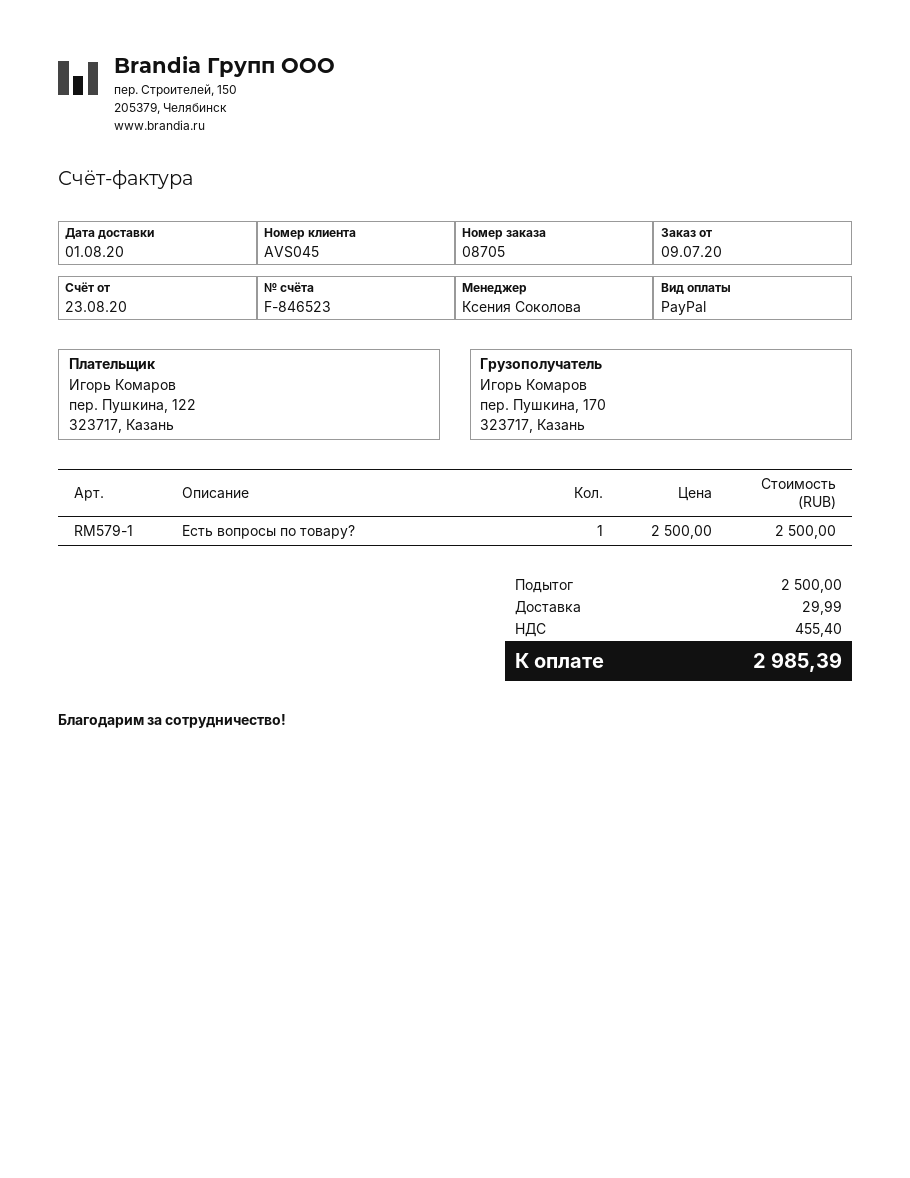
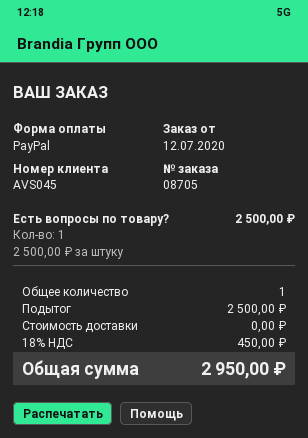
order date: 2020-07-09 -> 2020-07-12
shipping: 29.99 -> 0.00
tax: 455.40 -> 450.00
total: 2985.39 -> 2950.00

